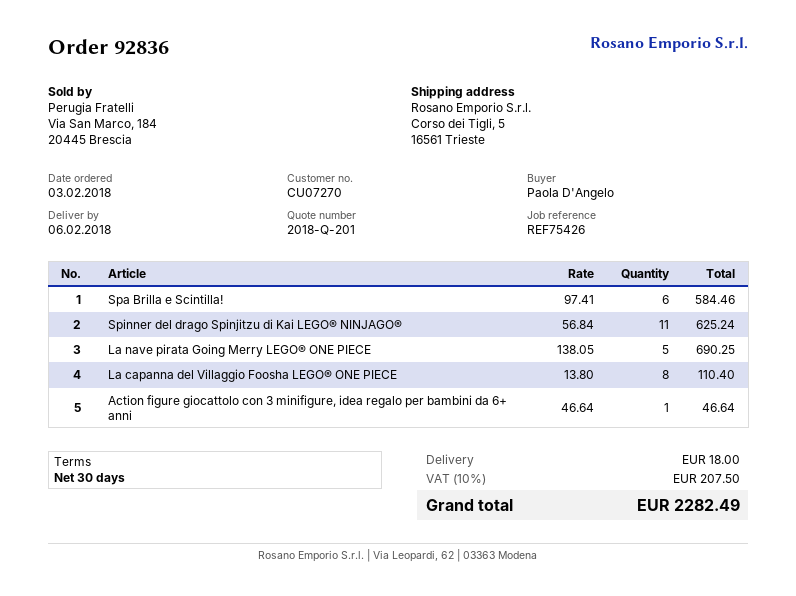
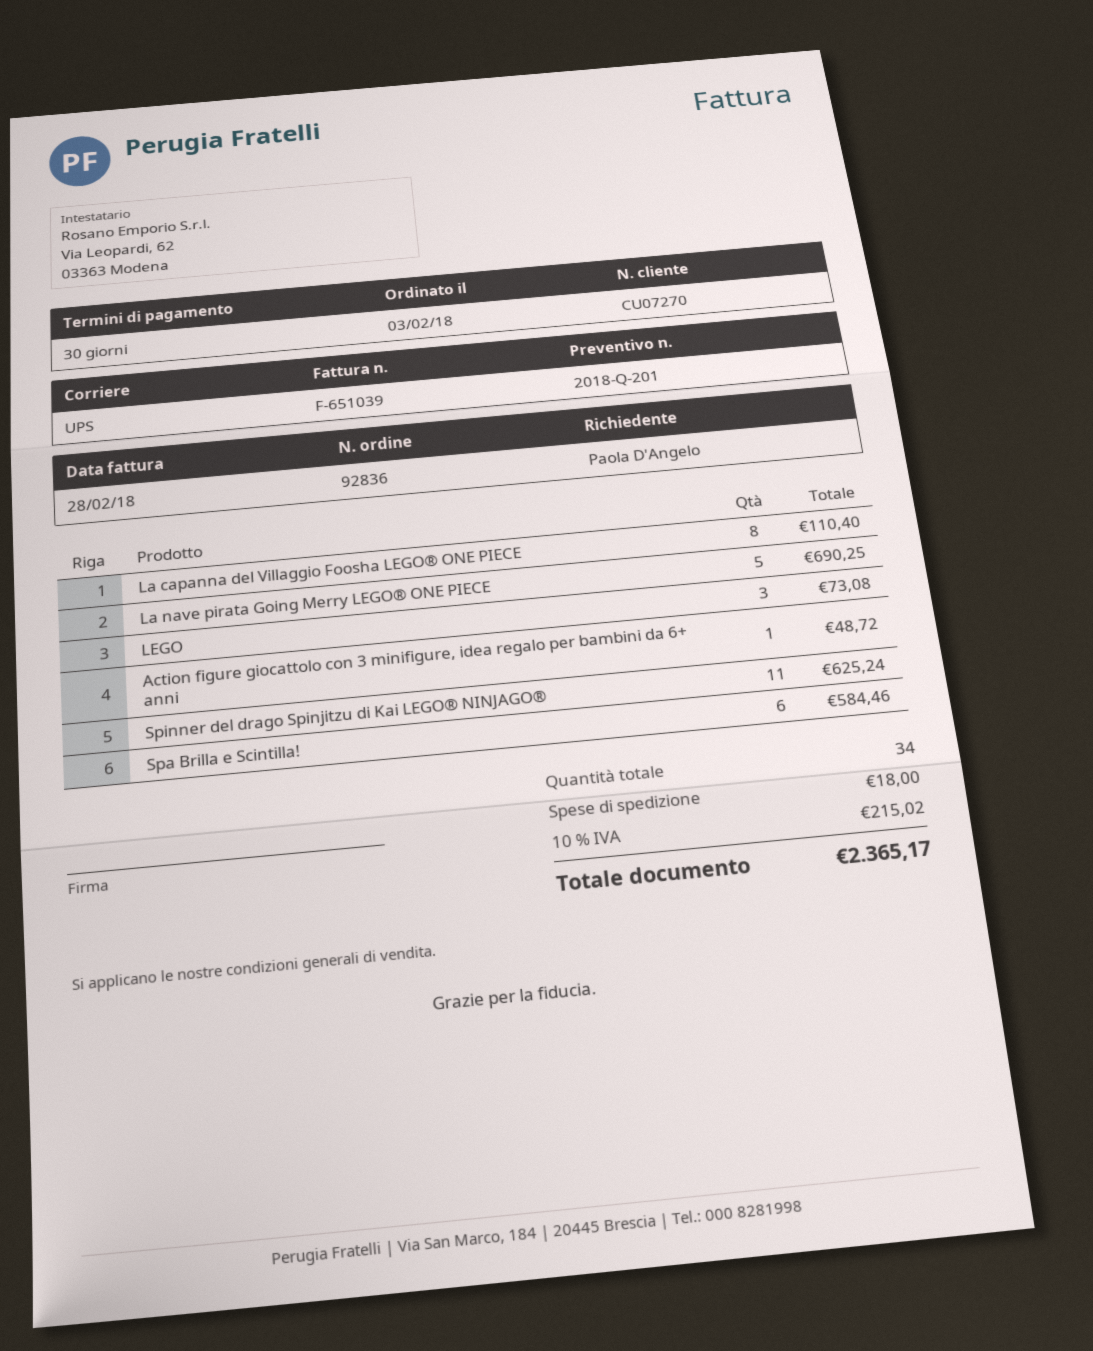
Action figure giocattolo con 3 minifigure, idea regalo per bambini da 6+ anni: 1 for 46.64 -> 1 for 48.72
LEGO: none -> 3 for 73.08
tax: 10% = 207.50 -> 10% = 215.02
total: 2282.49 -> 2365.17

